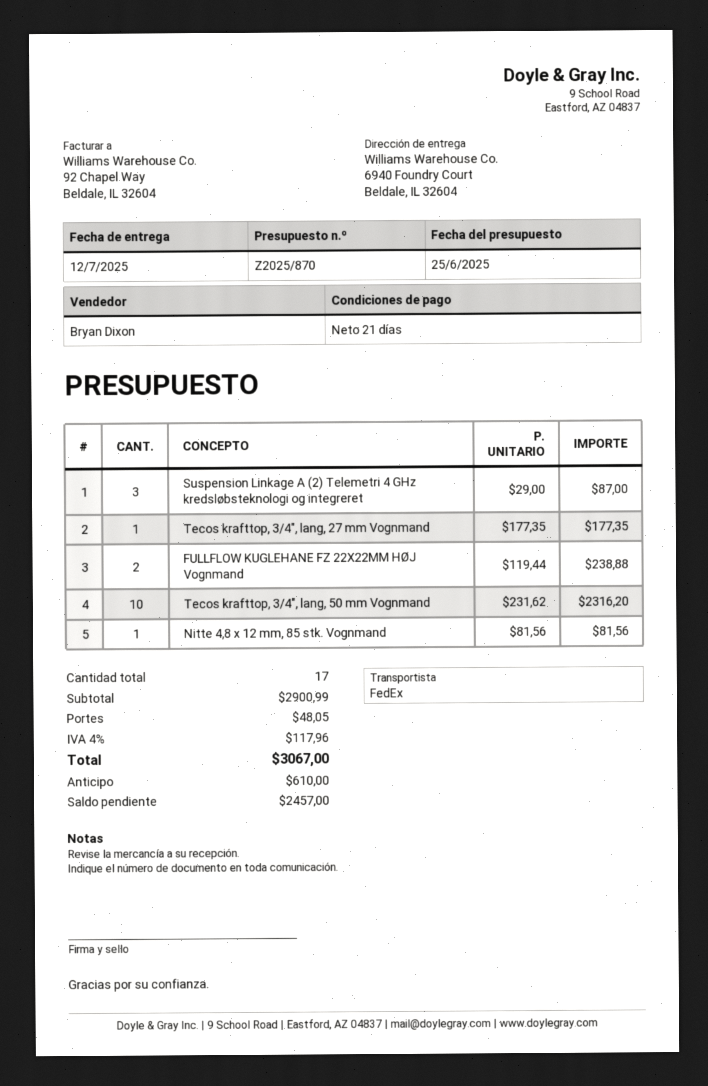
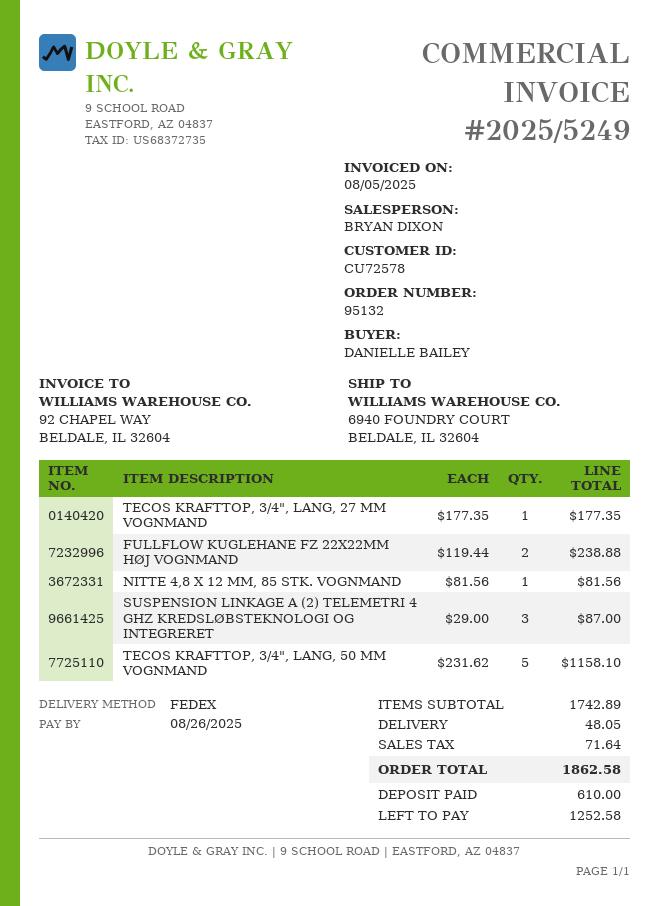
Tecos krafttop, 3/4", lang, 50 mm Vognmand: 10 x 231.62 = 2316.20 -> 5 x 231.62 = 1158.10
subtotal: 2900.99 -> 1742.89
tax: 117.96 -> 71.64
total: 3067.00 -> 1862.58
balance: 2457.00 -> 1252.58

